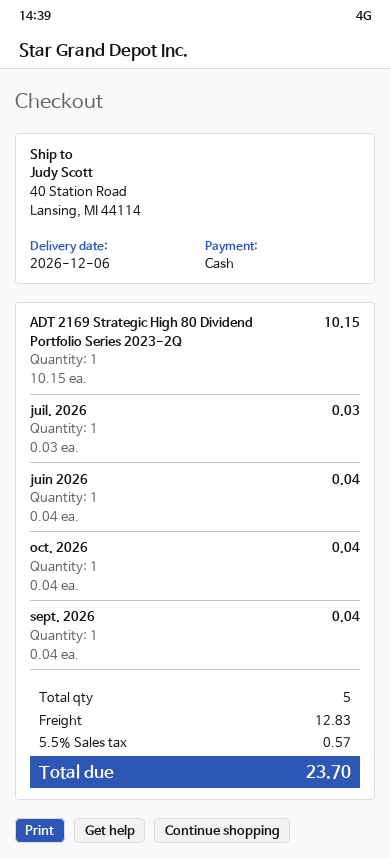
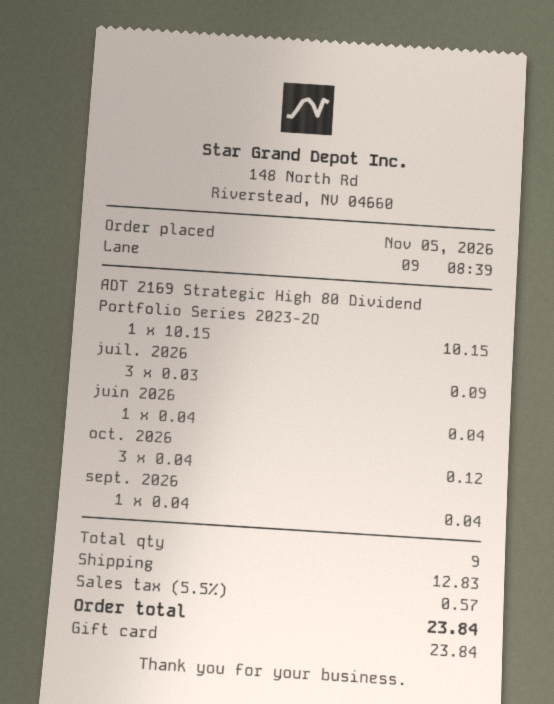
payment method: cash -> gift card
juil. 2026: 1 x 0.03 = 0.03 -> 3 x 0.03 = 0.09
oct. 2026: 1 x 0.04 = 0.04 -> 3 x 0.04 = 0.12
total quantity: 5 -> 9
total: 23.70 -> 23.84

